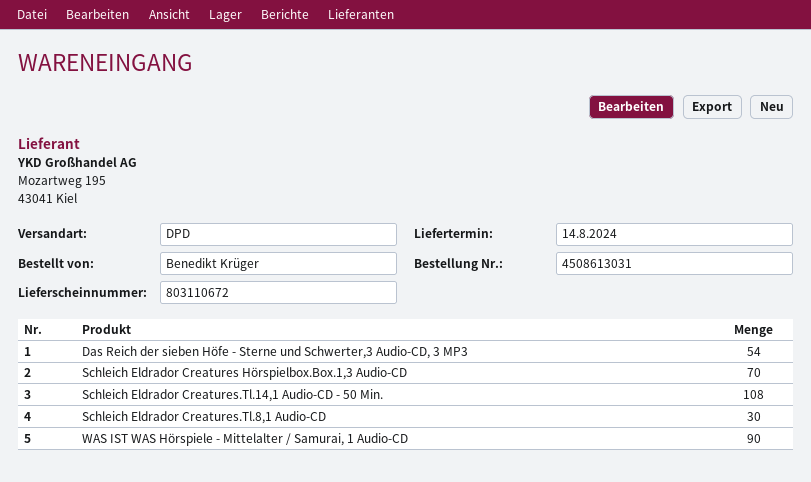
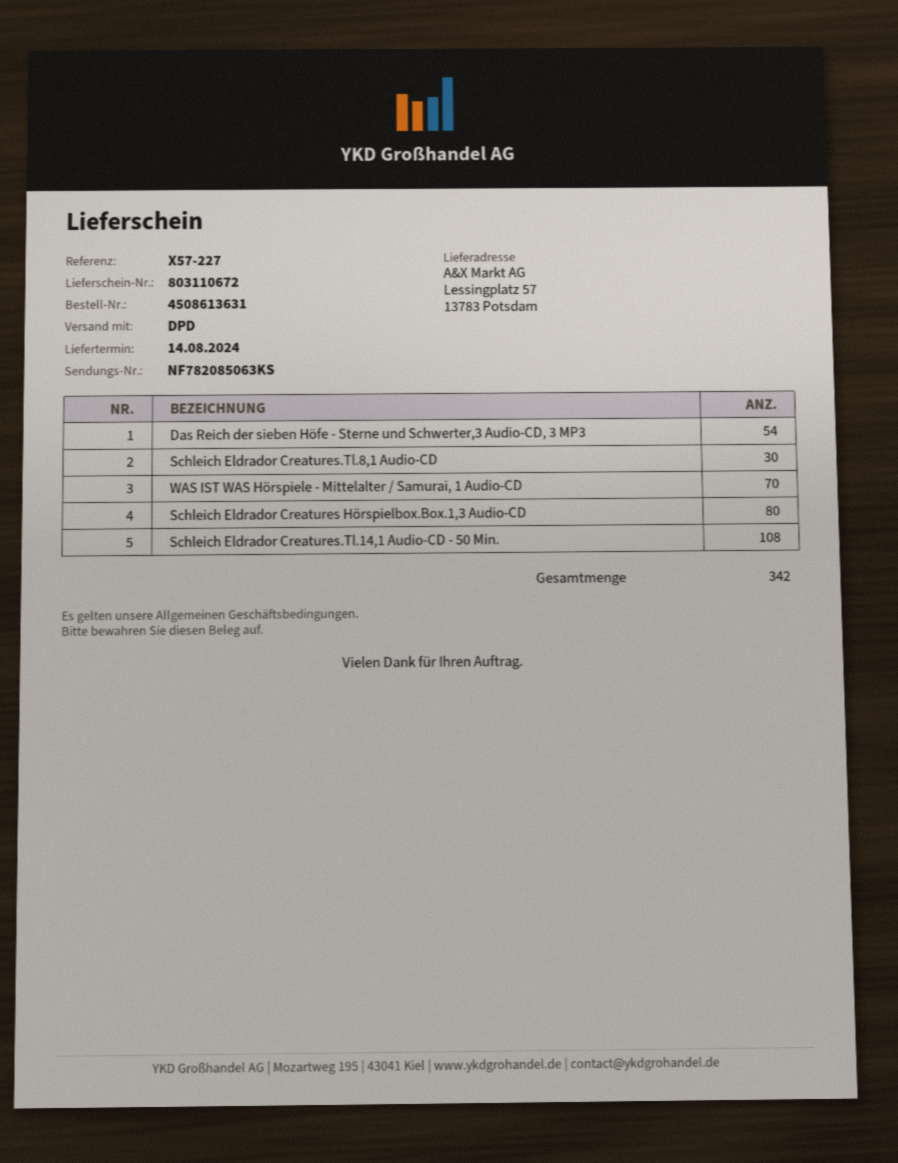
order number: 4508613031 -> 4508613631
Schleich Eldrador Creatures Hörspielbox.Box.1,3 Audio-CD: 70 -> 80
WAS IST WAS Hörspiele - Mittelalter / Samurai, 1 Audio-CD: 90 -> 70

